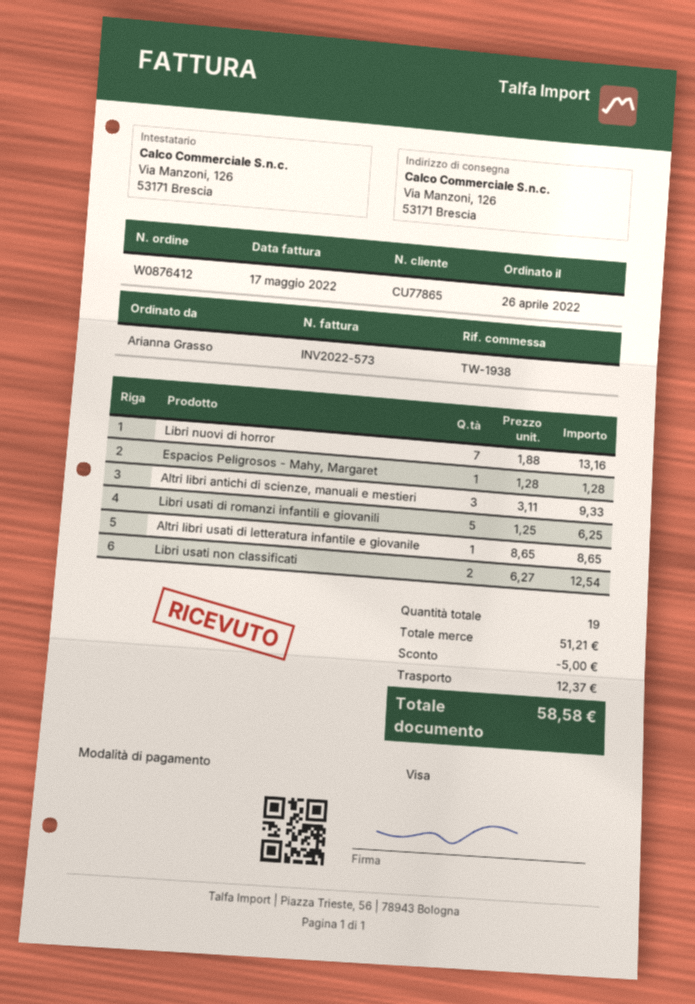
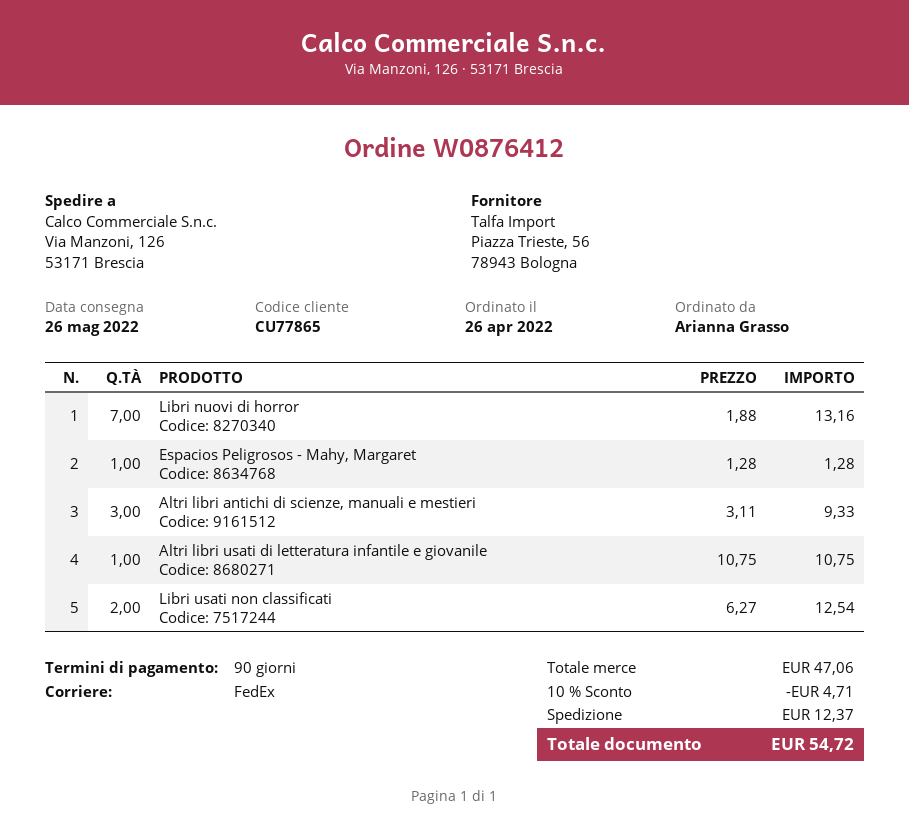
Libri usati di romanzi infantili e giovanili: 5 x 1.25 = 6.25 -> none
Altri libri usati di letteratura infantile e giovanile: 1 x 8.65 = 8.65 -> 1 x 10.75 = 10.75
subtotal: 51.21 -> 47.06
discount: 5.00 -> 4.71
total: 58.58 -> 54.72

